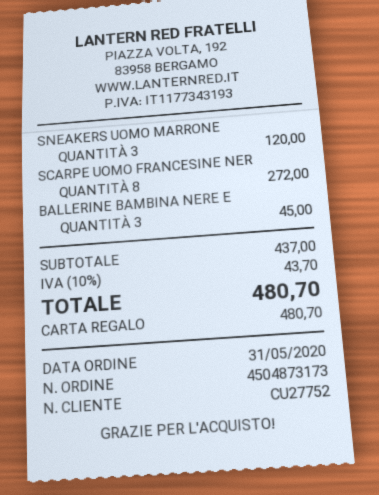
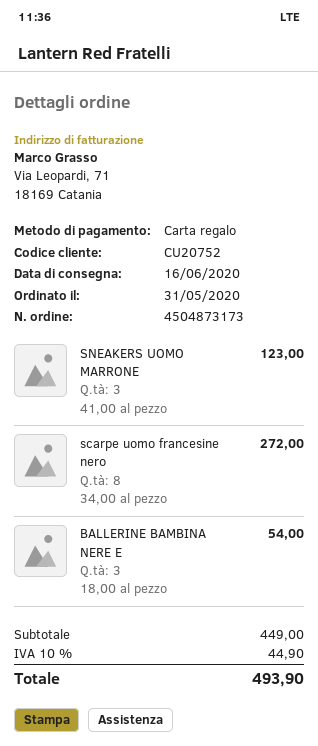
customer number: CU27752 -> CU20752
SNEAKERS UOMO MARRONE: 3 for 120.00 -> 3 for 123.00
BALLERINE BAMBINA NERE E: 3 for 45.00 -> 3 for 54.00
subtotal: 437.00 -> 449.00
tax: 10% = 43.70 -> 10% = 44.90
total: 480.70 -> 493.90

